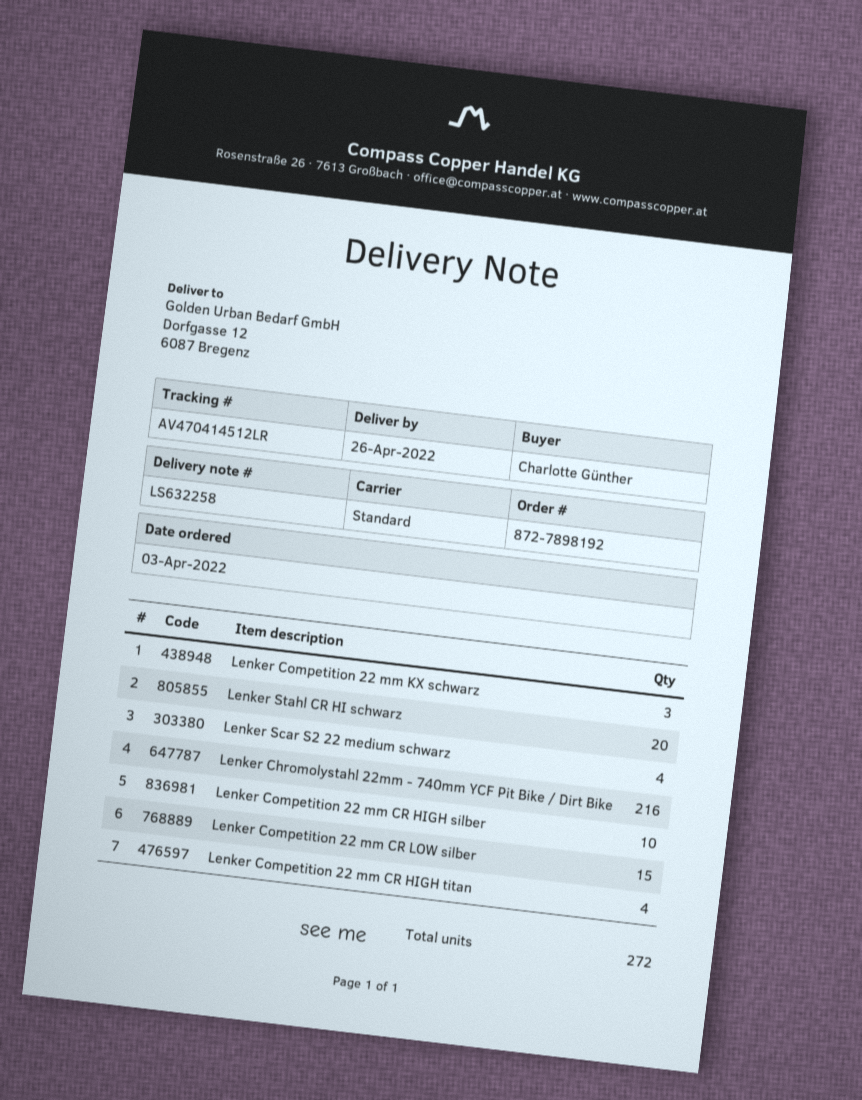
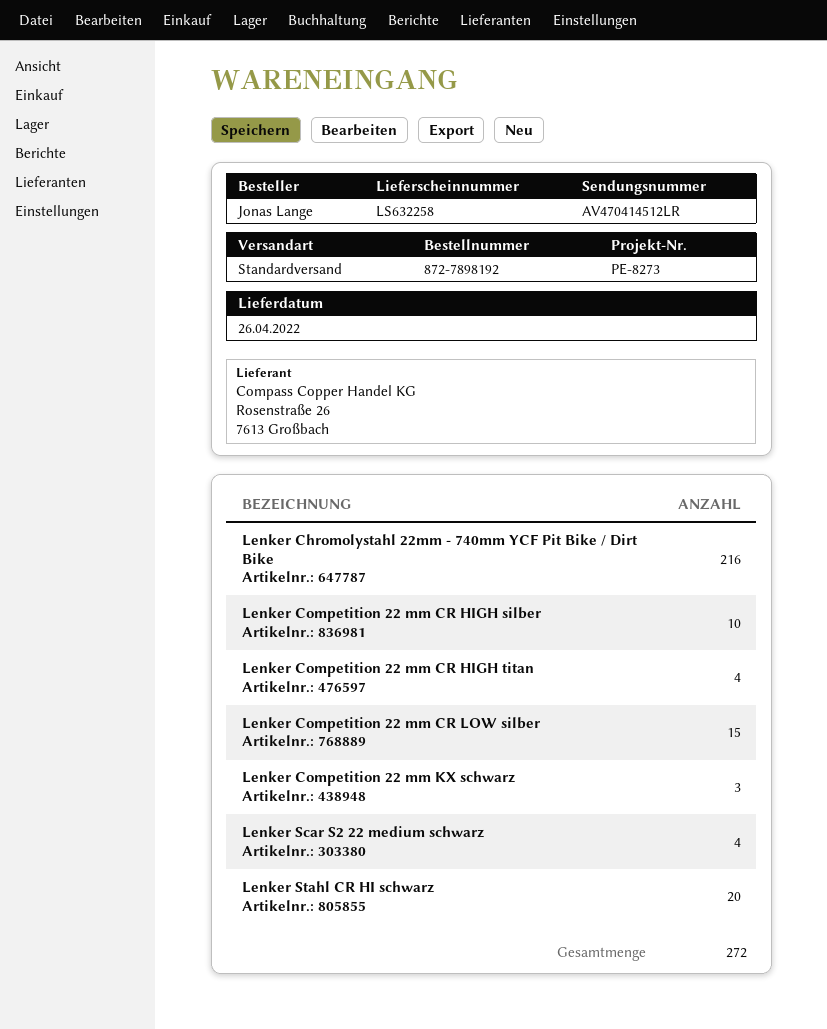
ordered by: Charlotte Günther -> Jonas Lange

